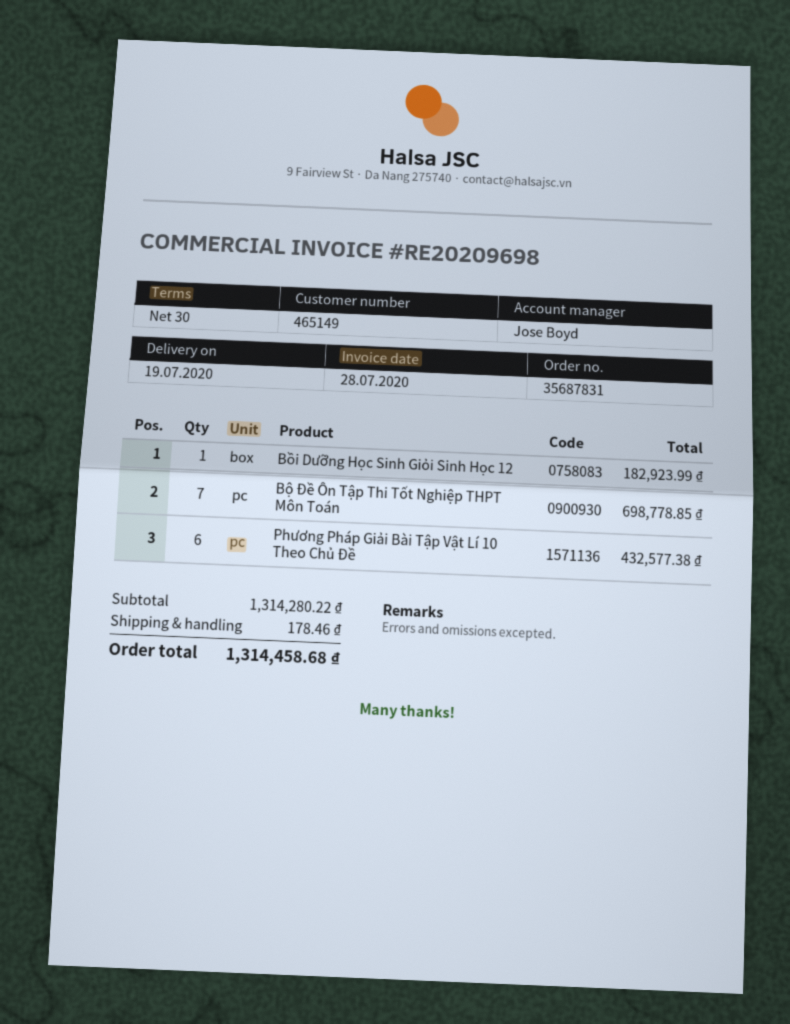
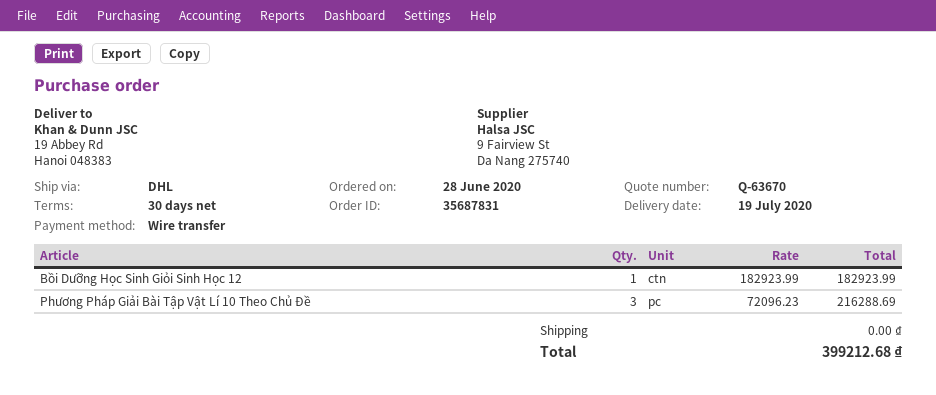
Bộ Đề Ôn Tập Thi Tốt Nghiệp THPT Môn Toán: 7 for 698778.85 -> none
Phương Pháp Giải Bài Tập Vật Lí 10 Theo Chủ Đề: 6 for 432577.38 -> 3 for 216288.69
shipping: 178.46 -> 0.00
total: 1314458.68 -> 399212.68

